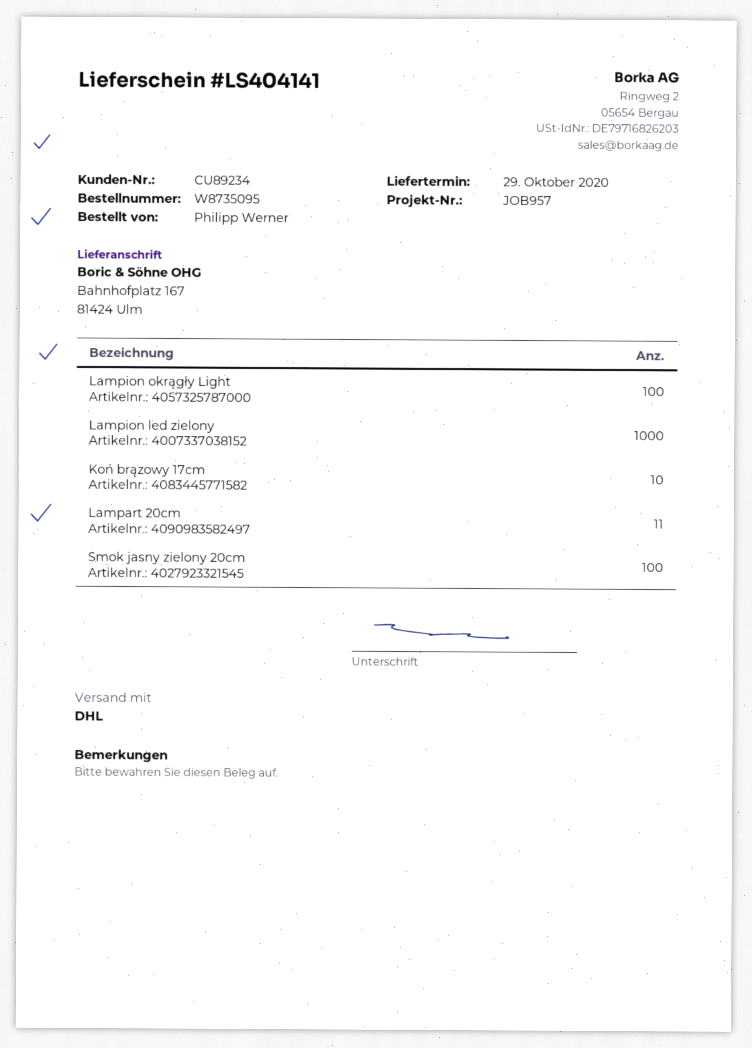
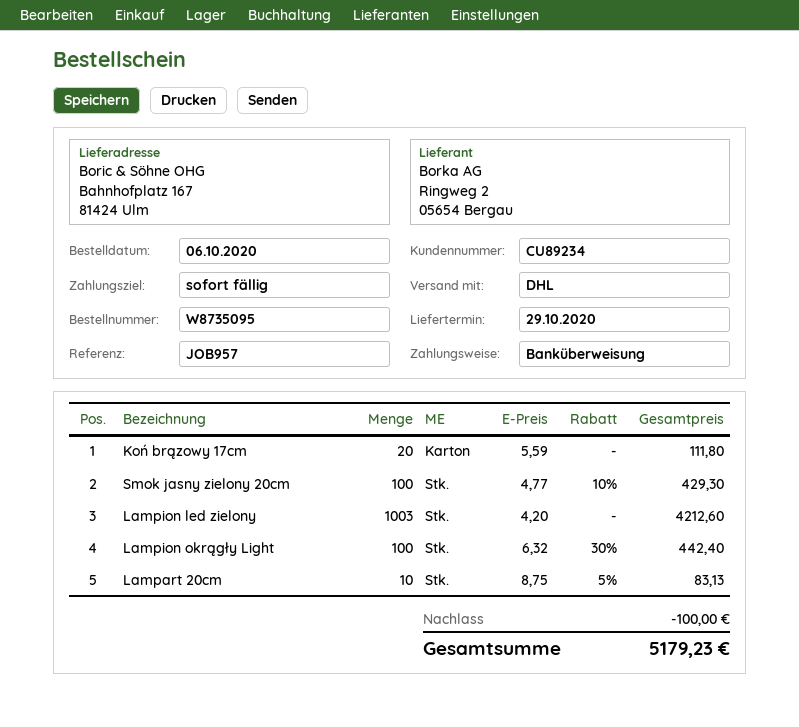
Lampion led zielony: 1000 -> 1003
Koń brązowy 17cm: 10 -> 20
Lampart 20cm: 11 -> 10

